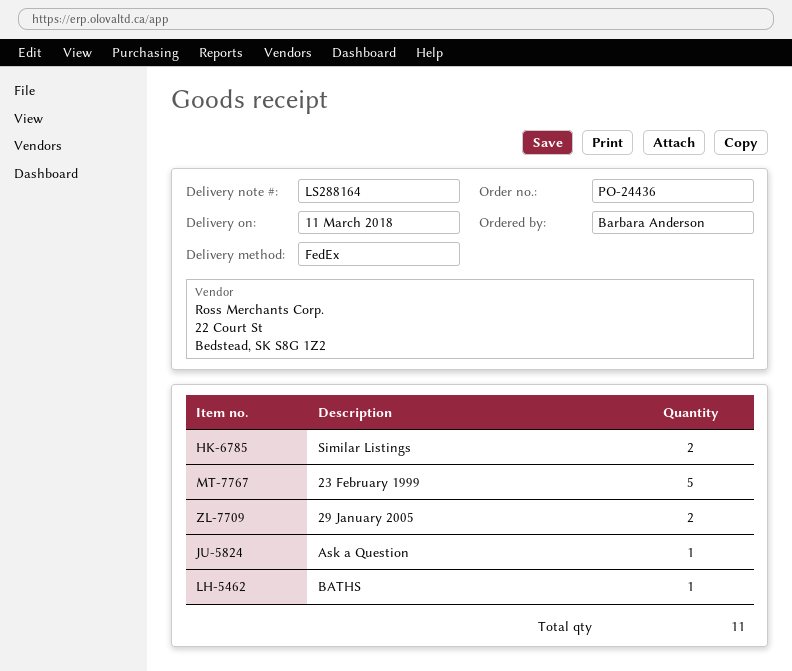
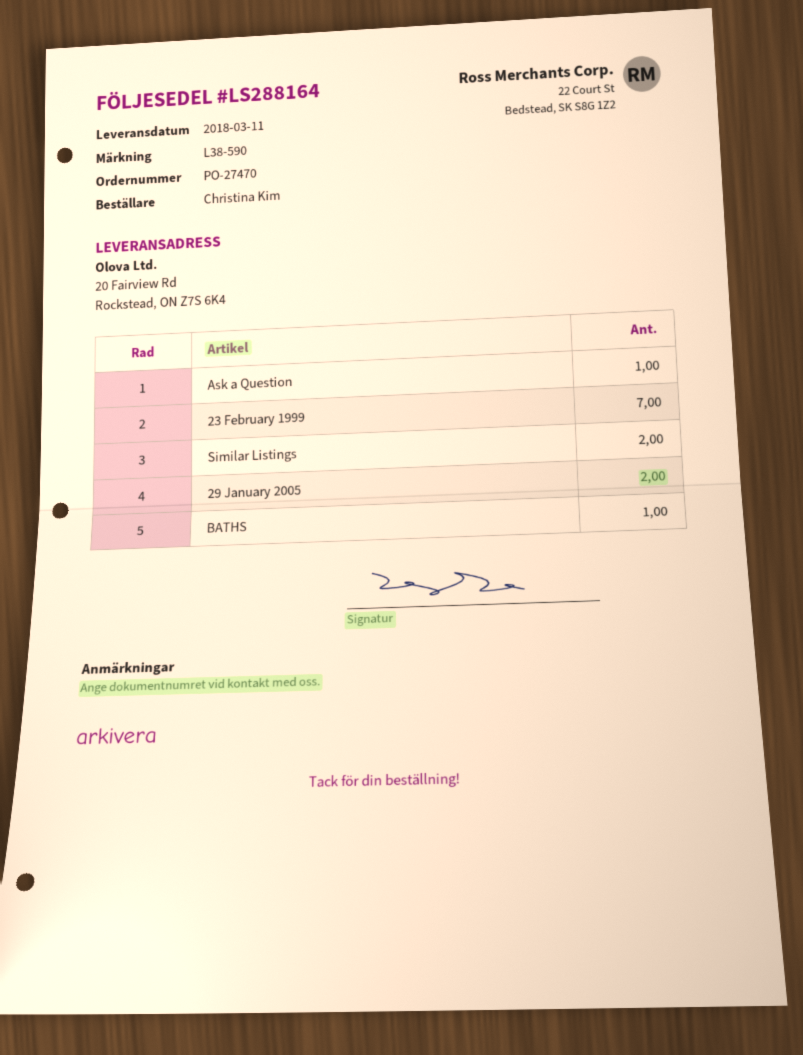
order number: PO-24436 -> PO-27470
ordered by: Barbara Anderson -> Christina Kim
23 February 1999: 5 -> 7

